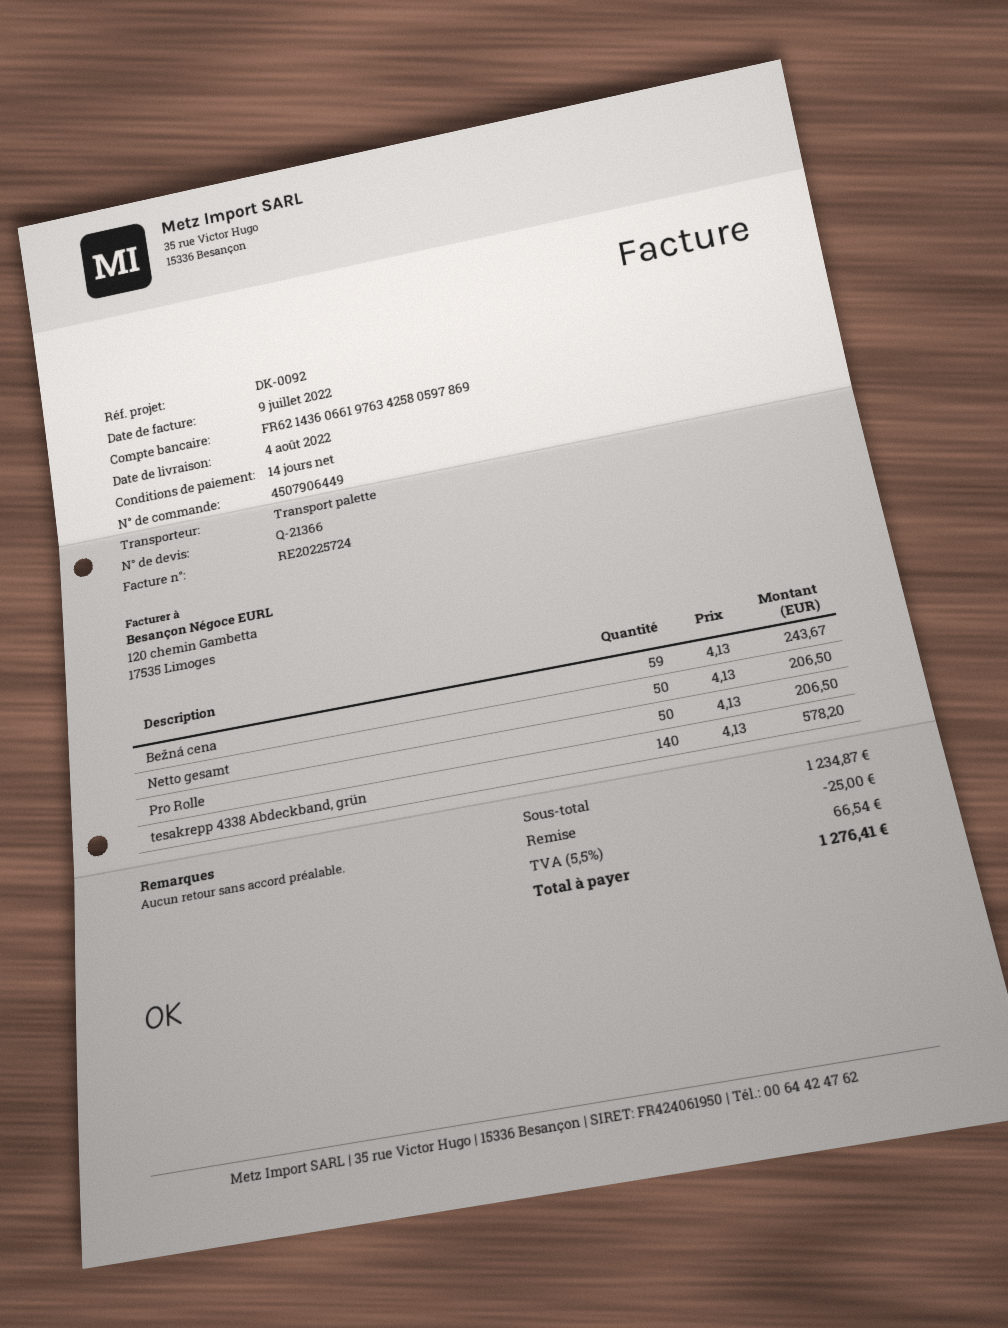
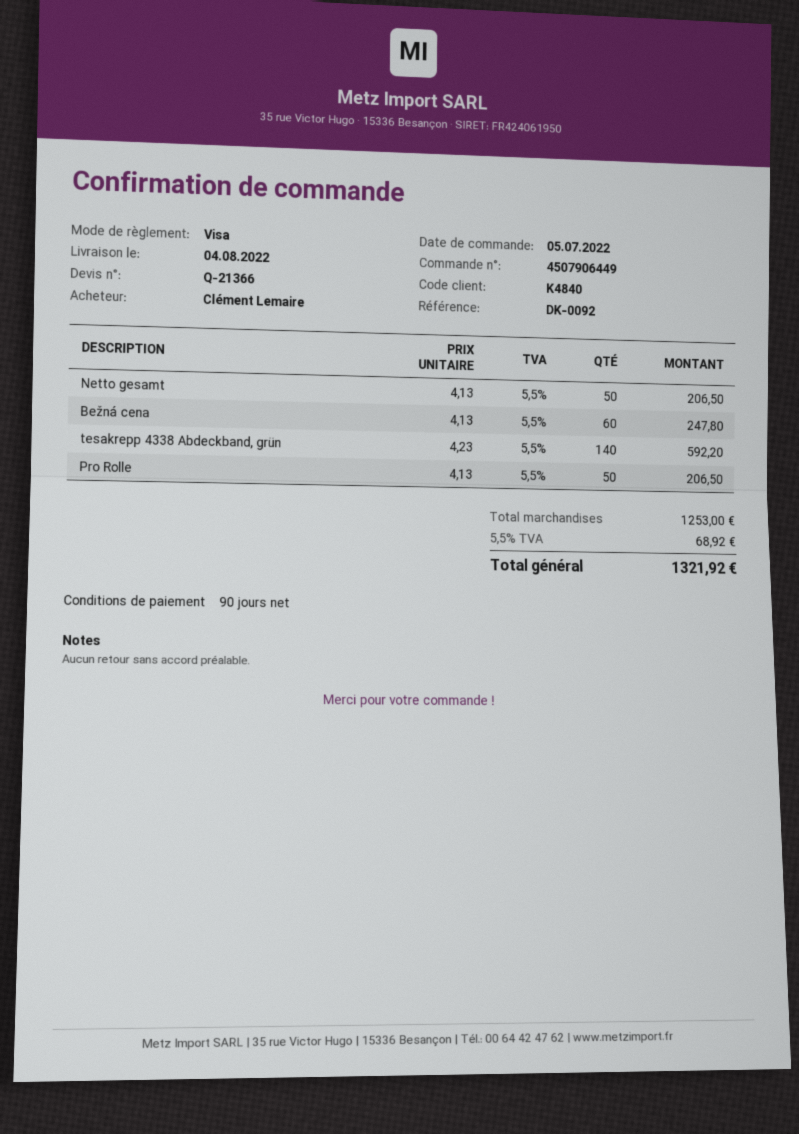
payment terms: 14 days -> 90 days
Bežná cena: 59 x 4.13 = 243.67 -> 60 x 4.13 = 247.80
tesakrepp 4338 Abdeckband, grün: 140 x 4.13 = 578.20 -> 140 x 4.23 = 592.20
subtotal: 1234.87 -> 1253.00
discount: 25.00 -> none
tax: 5.5% = 66.54 -> 5.5% = 68.92
total: 1276.41 -> 1321.92

